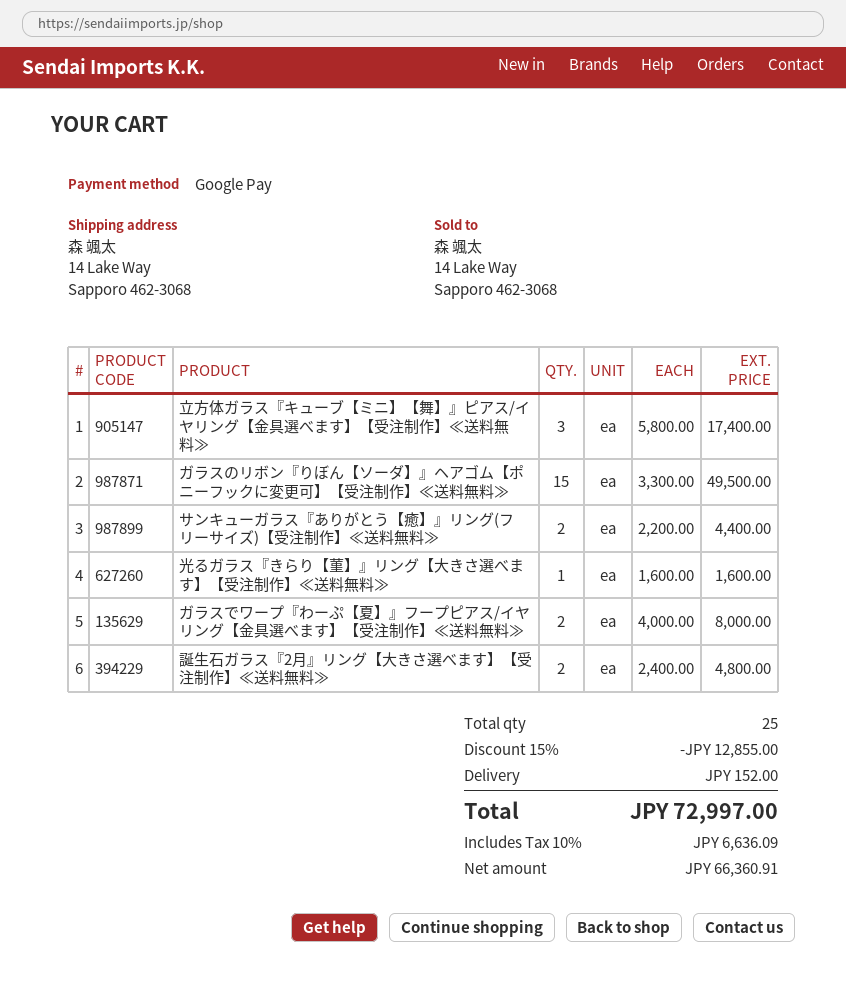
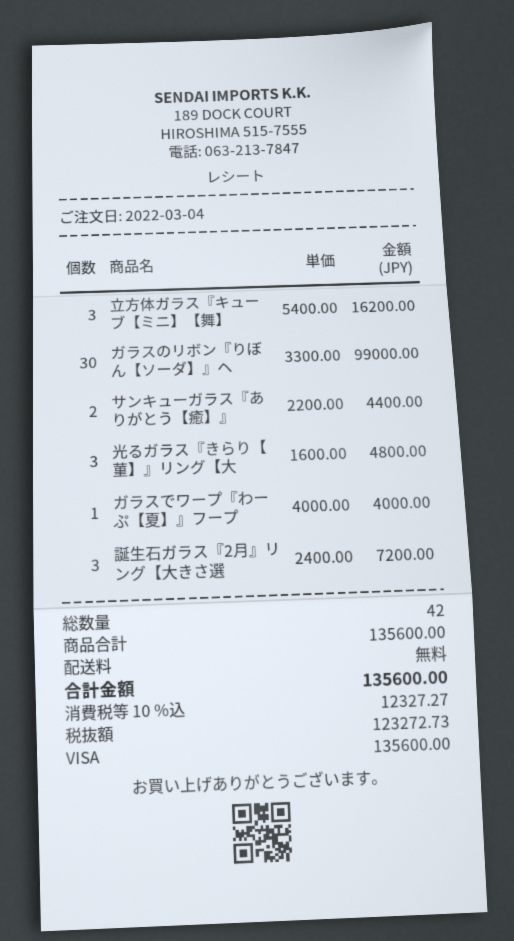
payment method: Google Pay -> Visa
立方体ガラス『キューブ【ミニ】【舞】』ピアス/イヤリング【金具選べます】【受注制作】≪送料無料≫: 3 x 5800.00 = 17400.00 -> 3 x 5400.00 = 16200.00
ガラスのリボン『りぼん【ソーダ】』ヘアゴム【ポニーフックに変更可】【受注制作】≪送料無料≫: 15 x 3300.00 = 49500.00 -> 30 x 3300.00 = 99000.00
光るガラス『きらり【菫】』リング【大きさ選べます】【受注制作】≪送料無料≫: 1 x 1600.00 = 1600.00 -> 3 x 1600.00 = 4800.00
ガラスでワープ『わーぷ【夏】』フープピアス/イヤリング【金具選べます】【受注制作】≪送料無料≫: 2 x 4000.00 = 8000.00 -> 1 x 4000.00 = 4000.00
誕生石ガラス『2月』リング【大きさ選べます】【受注制作】≪送料無料≫: 2 x 2400.00 = 4800.00 -> 3 x 2400.00 = 7200.00
total quantity: 25 -> 42
discount: 15% = 12855.00 -> none
shipping: 152.00 -> 0.00
net: 66360.91 -> 123272.73
tax: 10% = 6636.09 -> 10% = 12327.27
total: 72997.00 -> 135600.00

